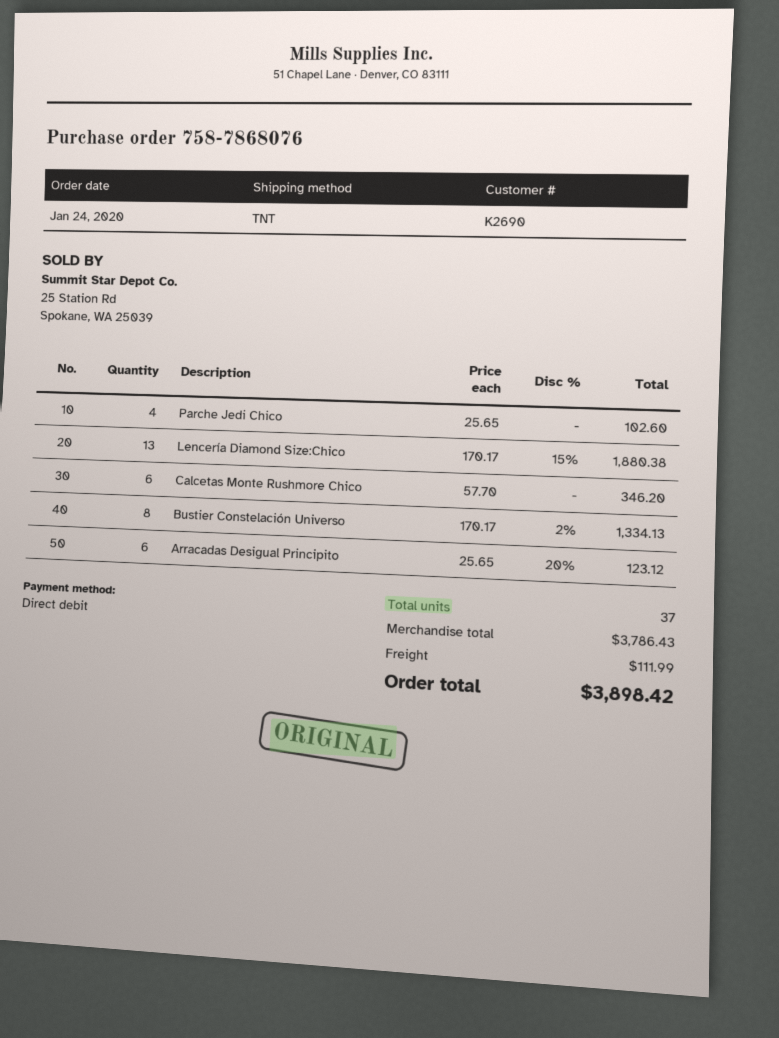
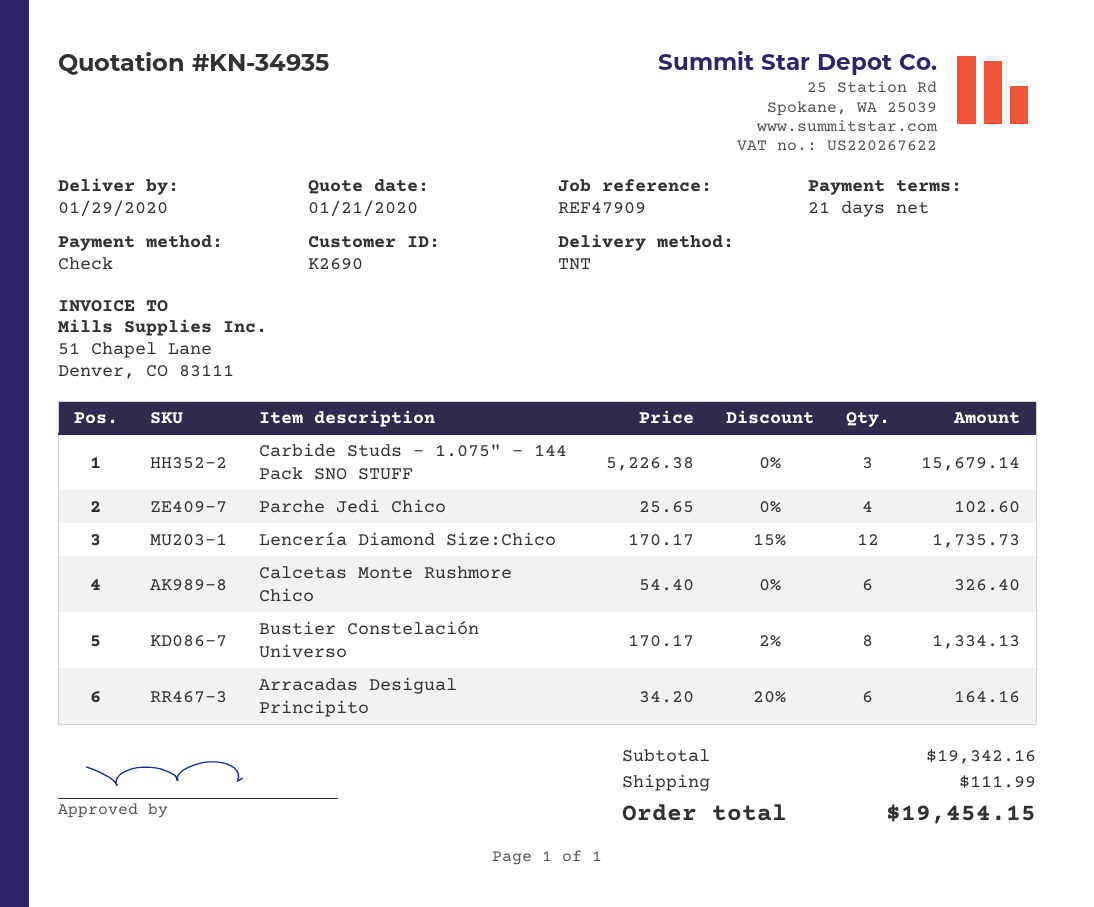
payment method: direct debit -> cheque
Lencería Diamond Size:Chico: 13 x 170.17 - 15% = 1880.38 -> 12 x 170.17 - 15% = 1735.73
Calcetas Monte Rushmore Chico: 6 x 57.70 = 346.20 -> 6 x 54.40 = 326.40
Arracadas Desigual Principito: 6 x 25.65 - 20% = 123.12 -> 6 x 34.20 - 20% = 164.16
Carbide Studs - 1.075" - 144 Pack SNO STUFF: none -> 3 x 5226.38 = 15679.14
subtotal: 3786.43 -> 19342.16
total: 3898.42 -> 19454.15

